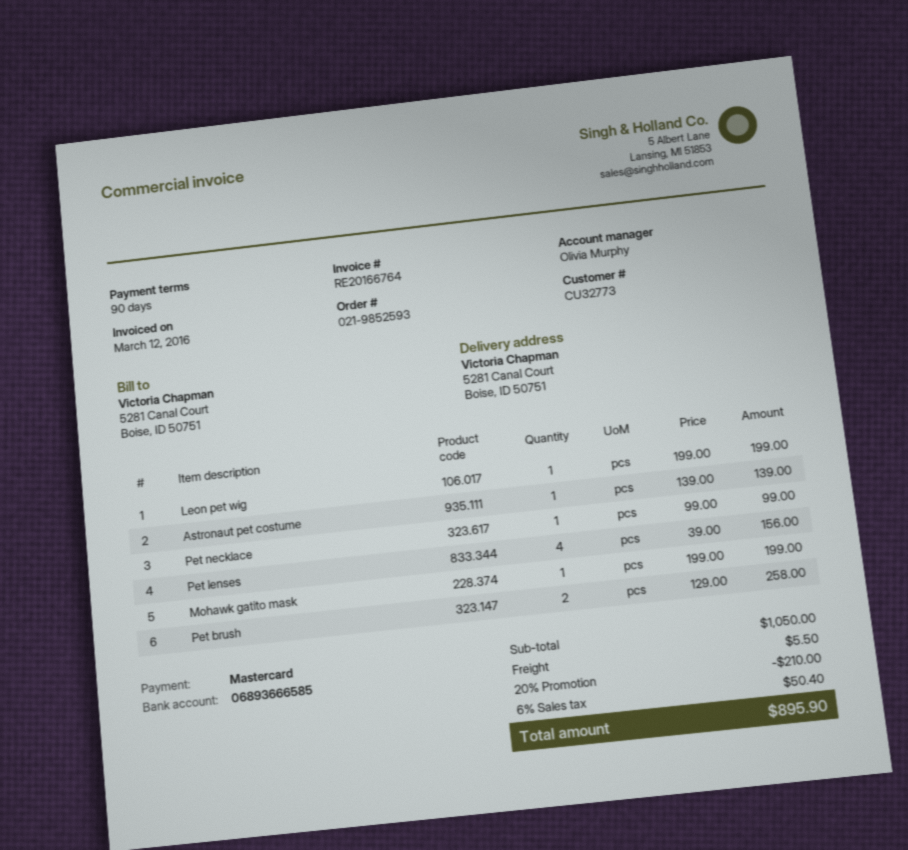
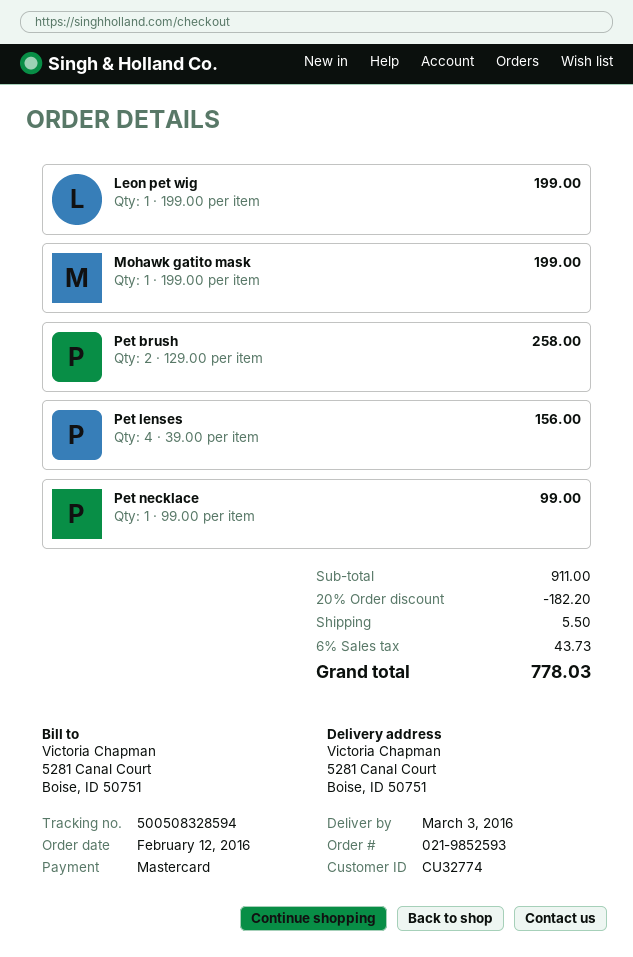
customer number: CU32773 -> CU32774
Astronaut pet costume: 1 x 139.00 = 139.00 -> none
subtotal: 1050.00 -> 911.00
discount: 20% = 210.00 -> 20% = 182.20
tax: 6% = 50.40 -> 6% = 43.73
total: 895.90 -> 778.03

